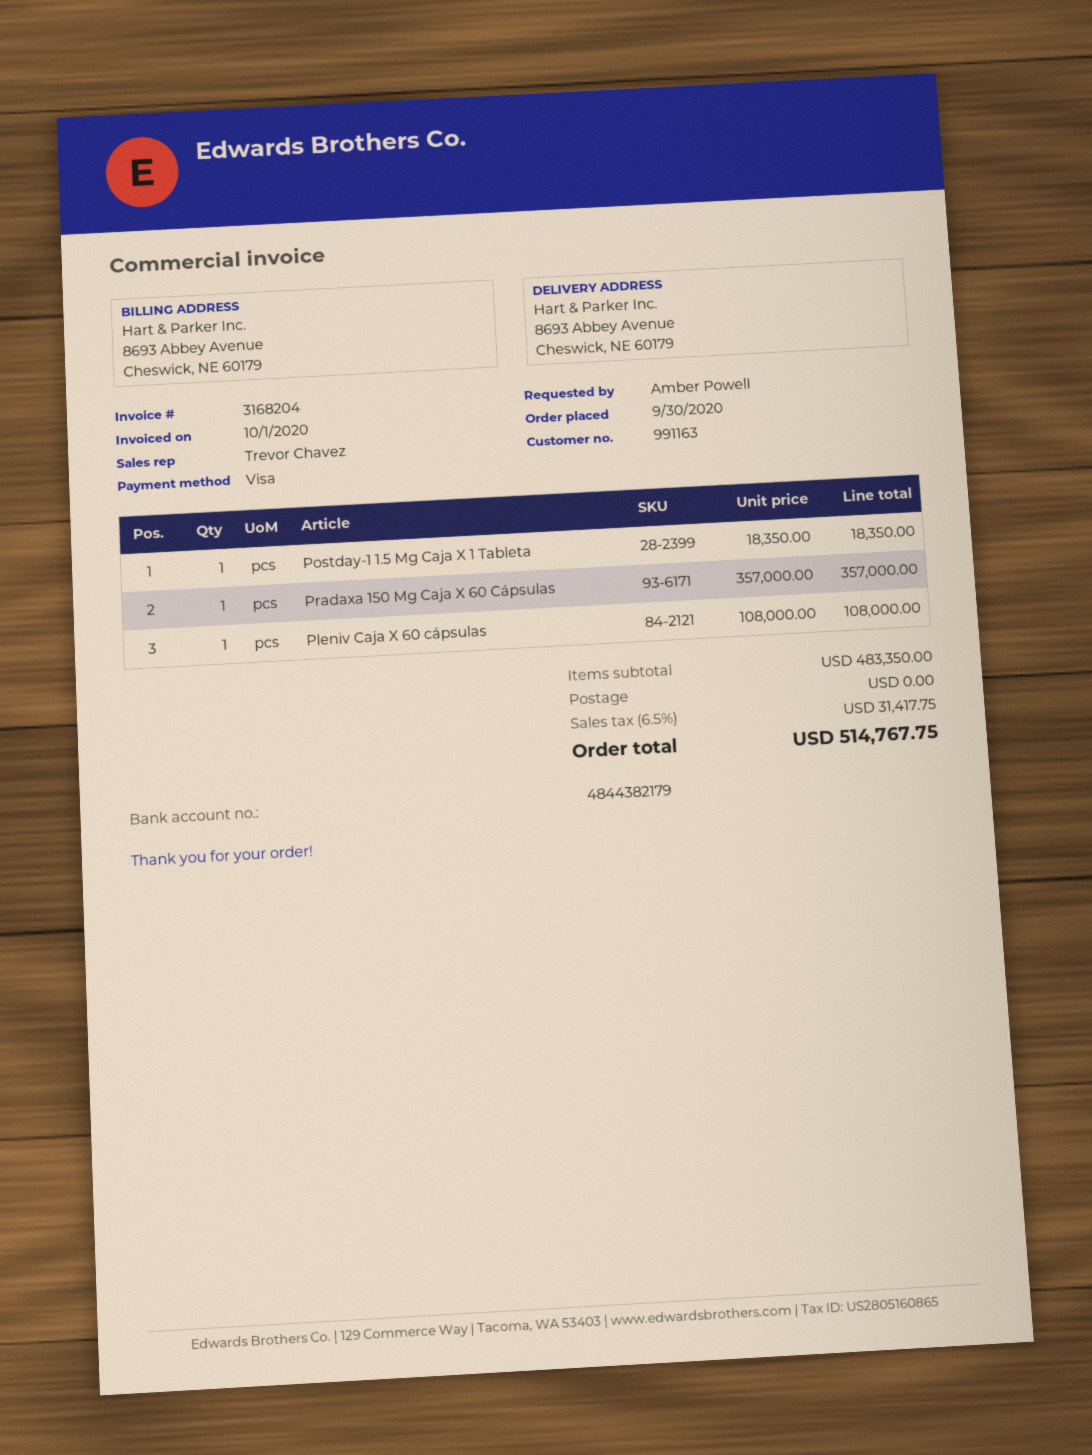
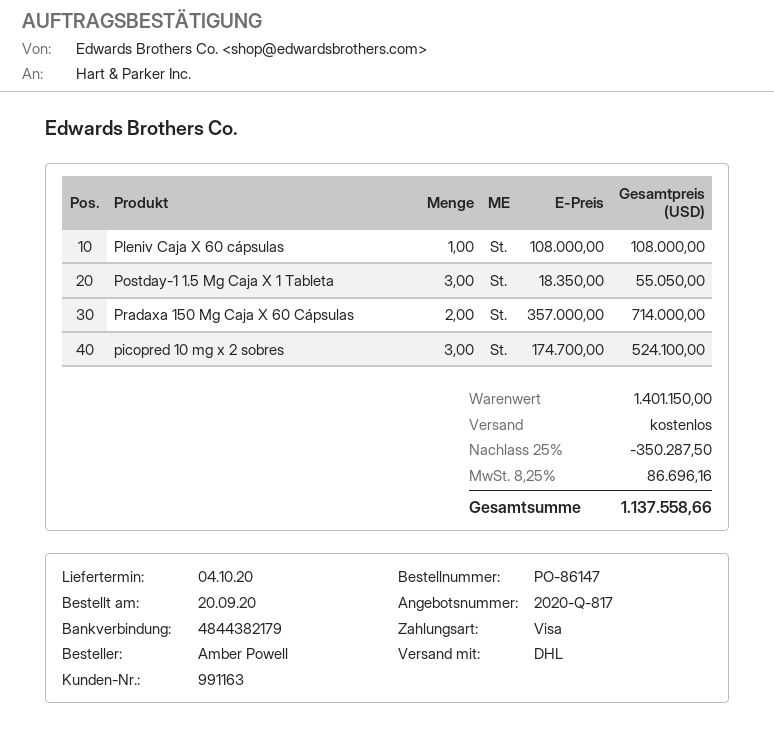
order date: 2020-09-30 -> 2020-09-20
Postday-1 1.5 Mg Caja X 1 Tableta: 1 x 18350.00 = 18350.00 -> 3 x 18350.00 = 55050.00
Pradaxa 150 Mg Caja X 60 Cápsulas: 1 x 357000.00 = 357000.00 -> 2 x 357000.00 = 714000.00
picopred 10 mg x 2 sobres: none -> 3 x 174700.00 = 524100.00
subtotal: 483350.00 -> 1401150.00
discount: none -> 25% = 350287.50
tax: 6.5% = 31417.75 -> 8.25% = 86696.16
total: 514767.75 -> 1137558.66

